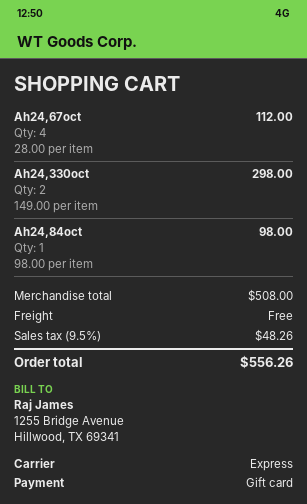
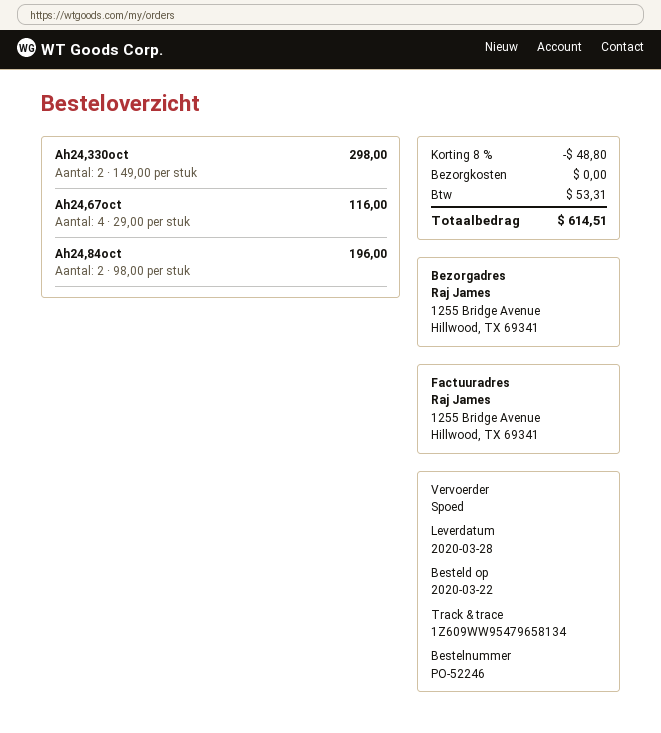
Ah24,67oct: 4 x 28.00 = 112.00 -> 4 x 29.00 = 116.00
Ah24,84oct: 1 x 98.00 = 98.00 -> 2 x 98.00 = 196.00
discount: none -> 8% = 48.80
tax: 48.26 -> 53.31
total: 556.26 -> 614.51

